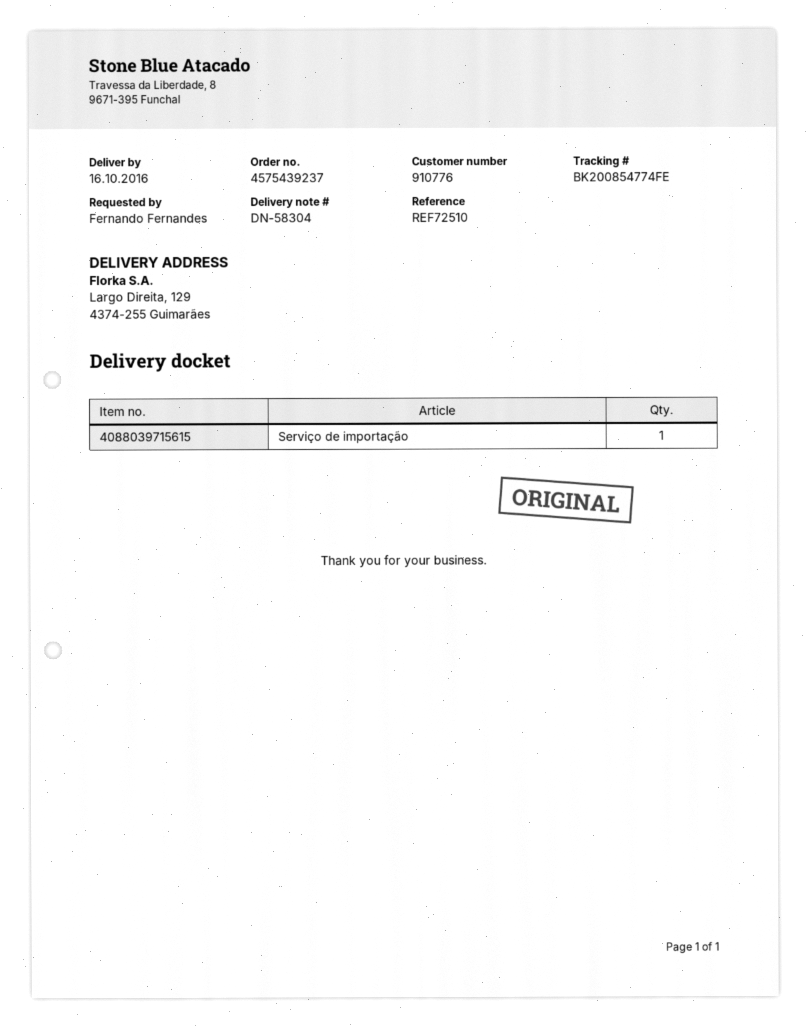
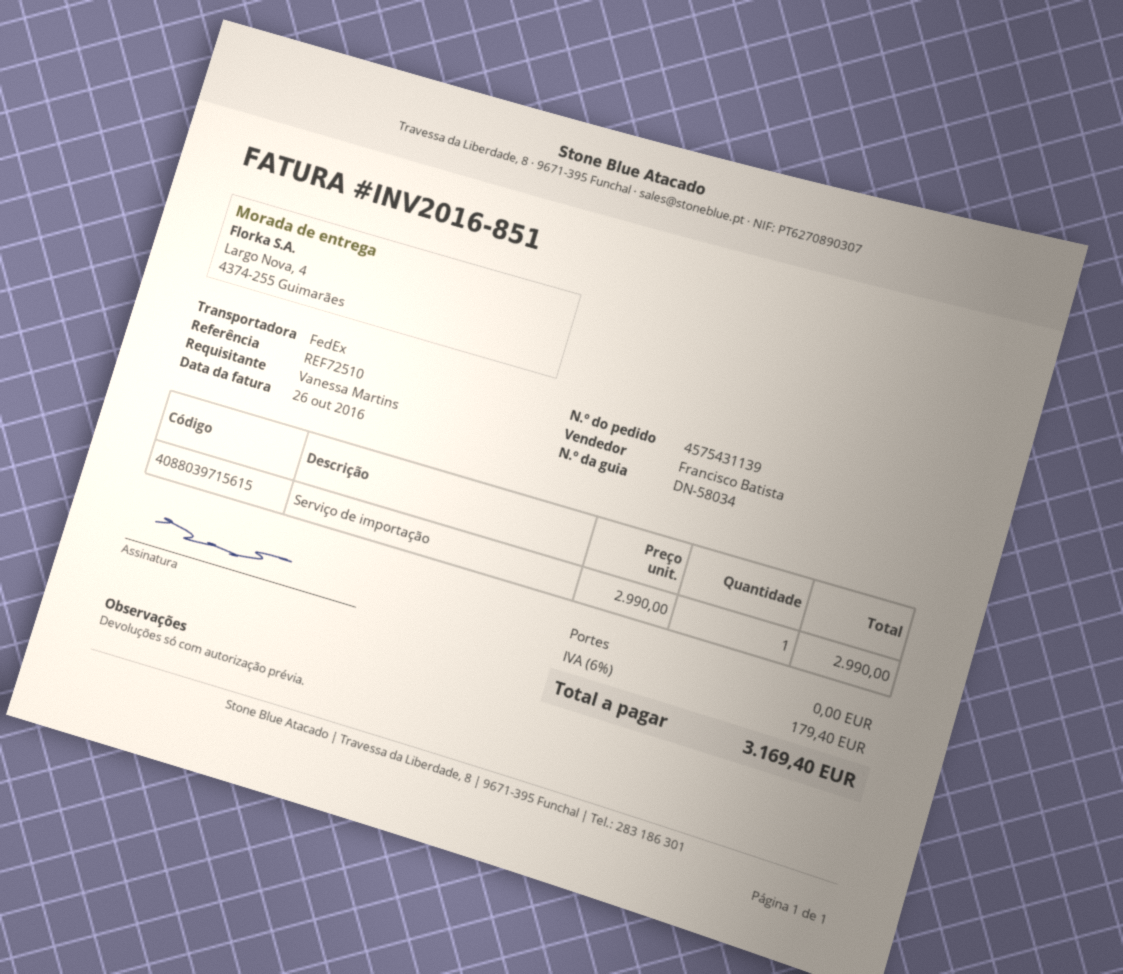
order number: 4575439237 -> 4575431139
delivery note number: DN-58304 -> DN-58034
ordered by: Fernando Fernandes -> Vanessa Martins
ship to: Largo Direita, 129, 4374-255 Guimarães -> Largo Nova, 4, 4374-255 Guimarães

